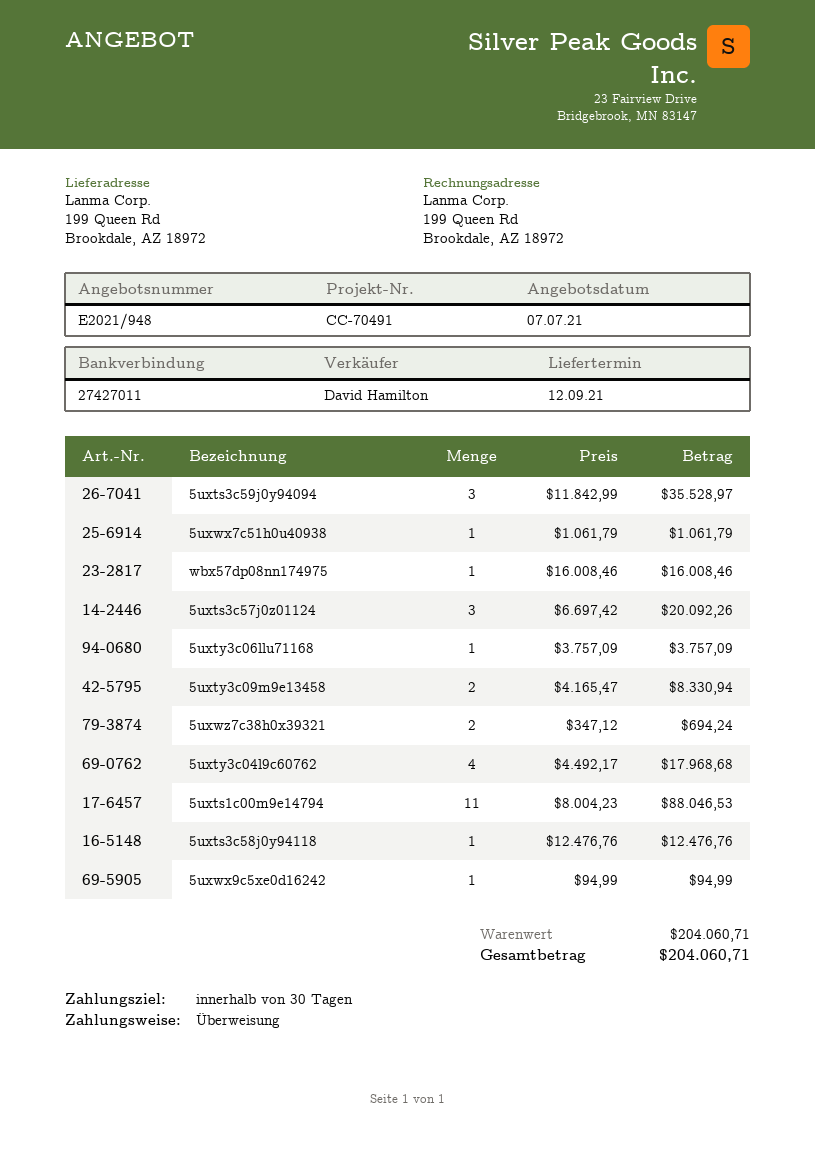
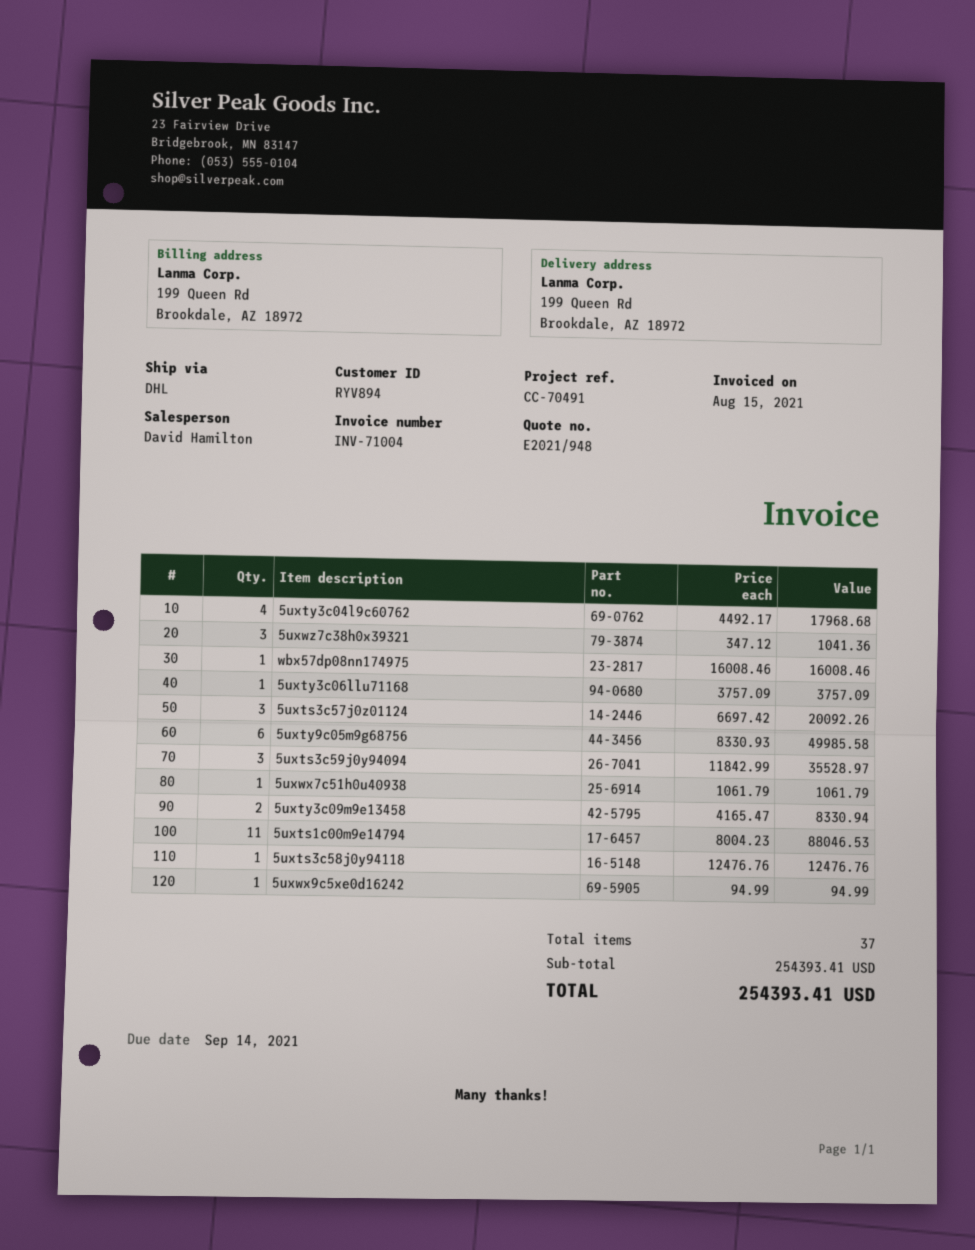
5uxwz7c38h0x39321: 2 x 347.12 = 694.24 -> 3 x 347.12 = 1041.36
5uxty9c05m9g68756: none -> 6 x 8330.93 = 49985.58
subtotal: 204060.71 -> 254393.41
total: 204060.71 -> 254393.41

